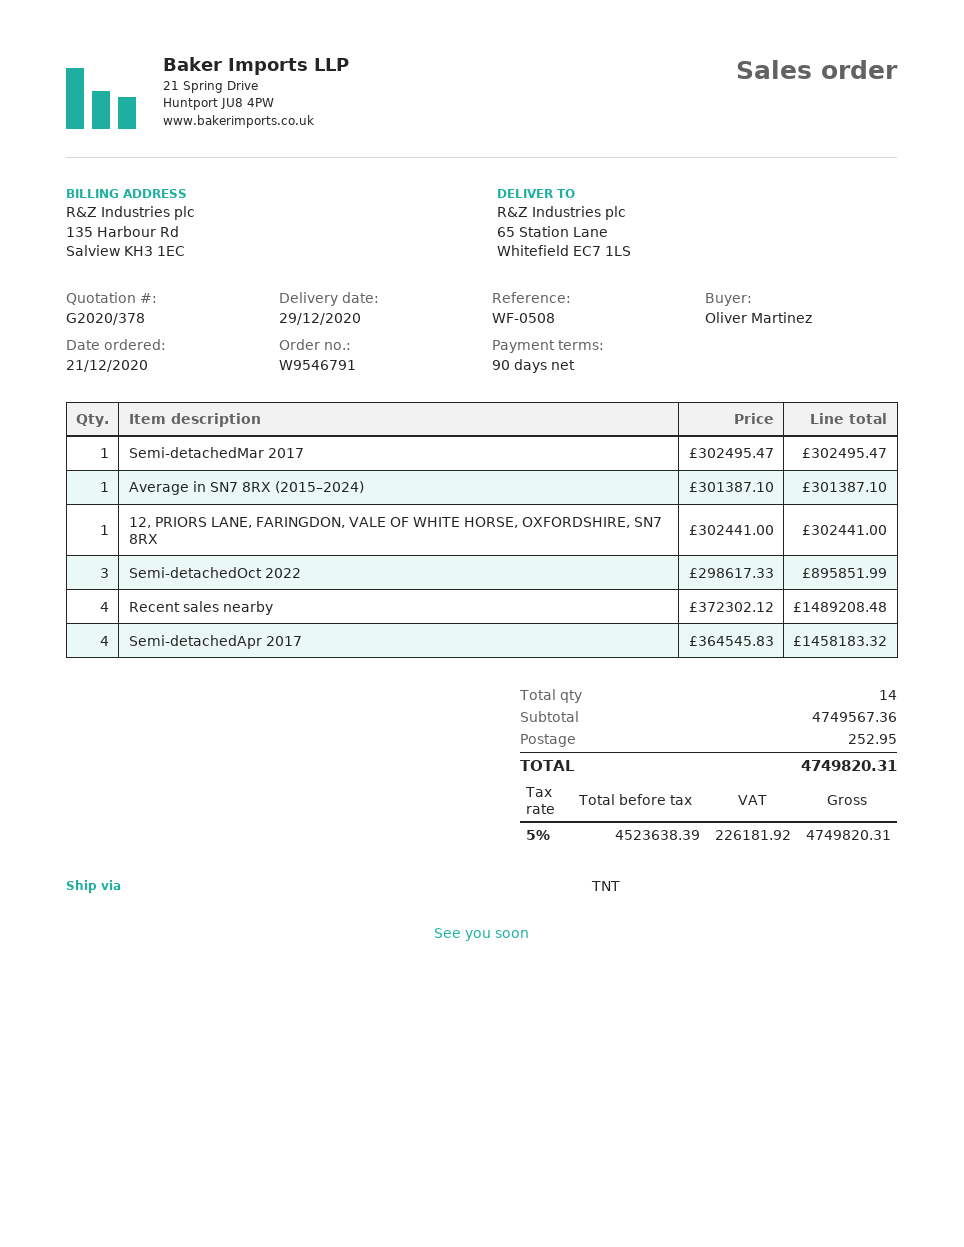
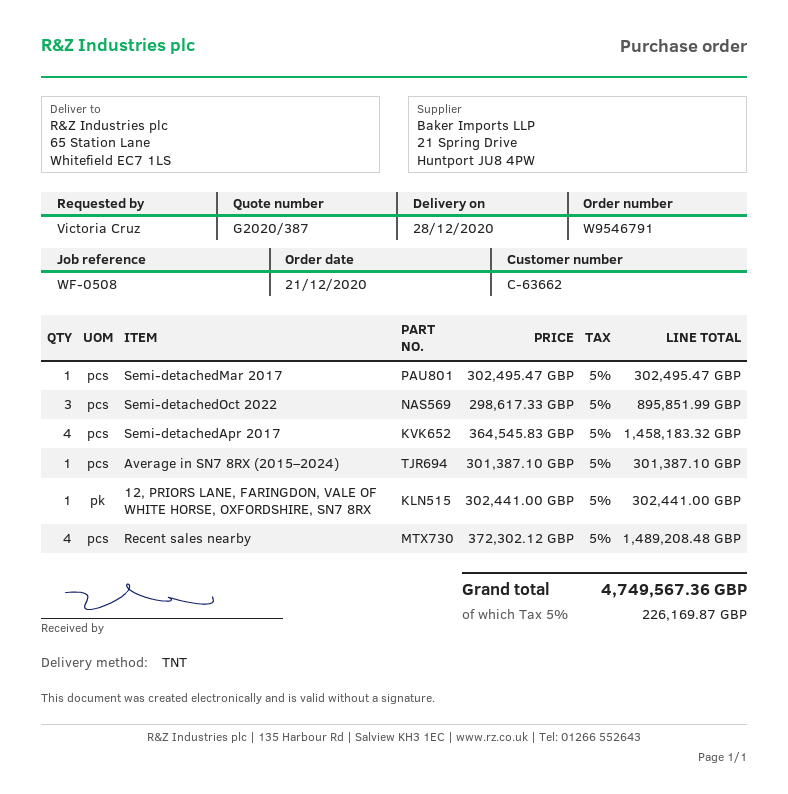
quote number: G2020/378 -> G2020/387
delivery date: 2020-12-29 -> 2020-12-28
ordered by: Oliver Martinez -> Victoria Cruz
shipping: 252.95 -> none
tax: 5% = 226181.92 -> 5% = 226169.87
total: 4749820.31 -> 4749567.36

